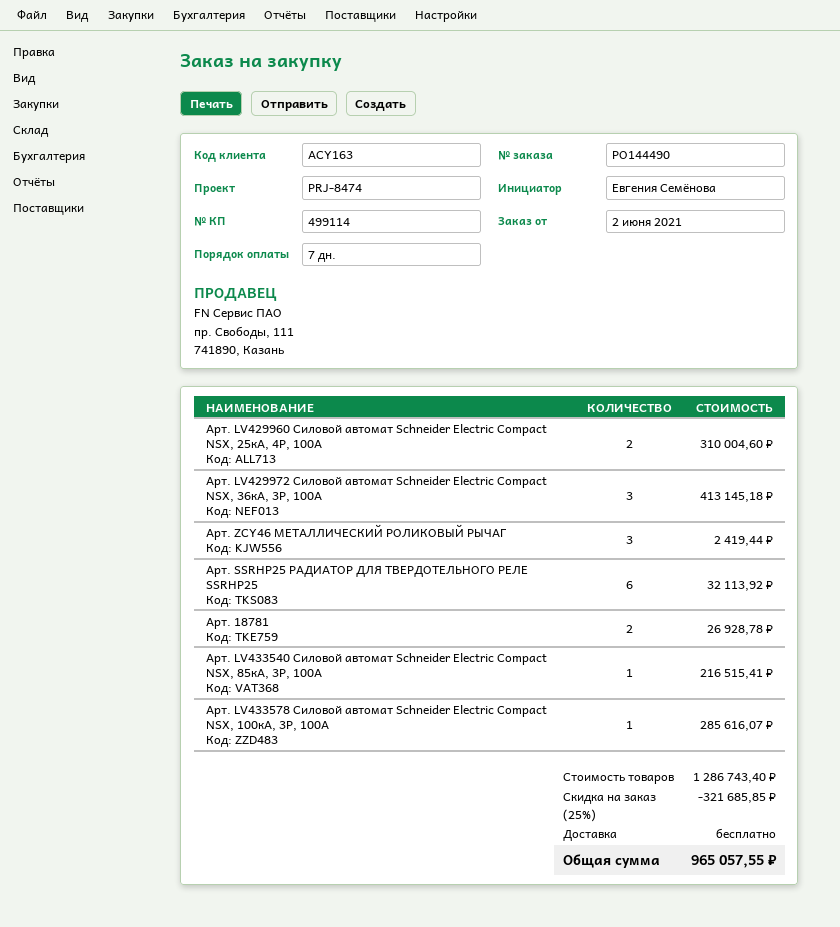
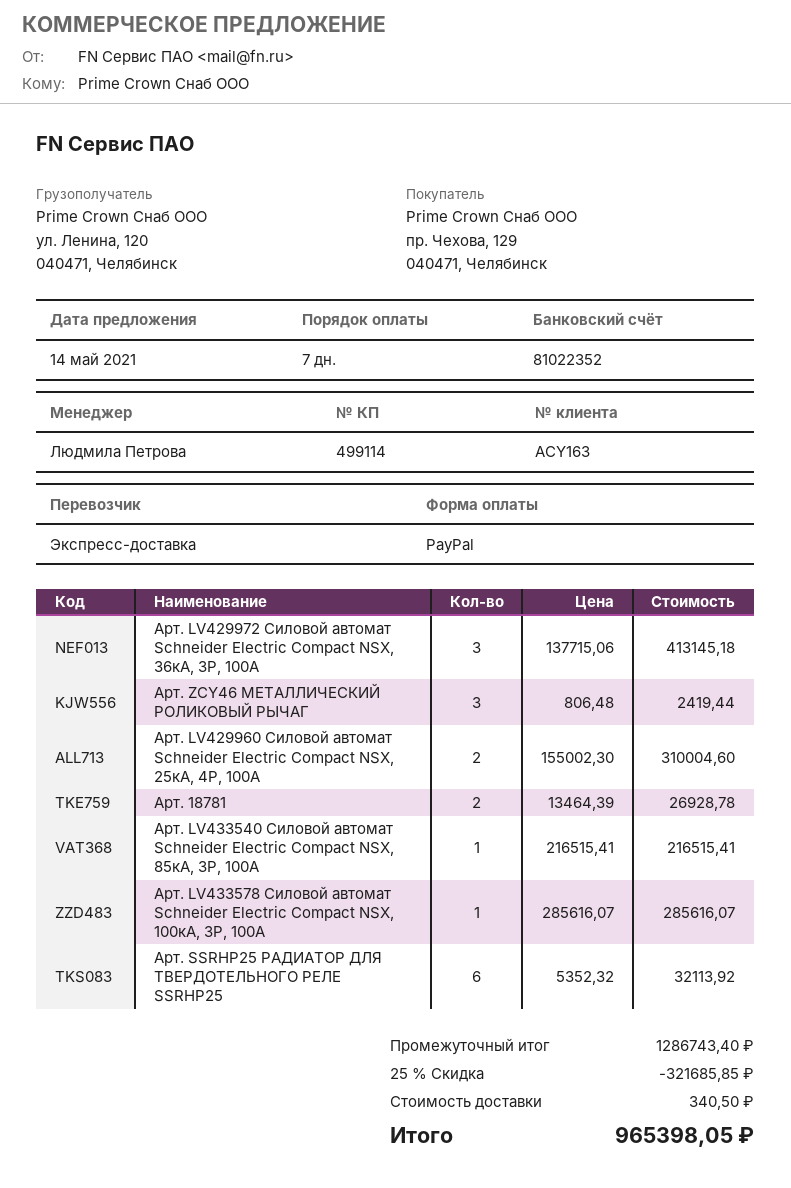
shipping: 0.00 -> 340.50
total: 965057.55 -> 965398.05

